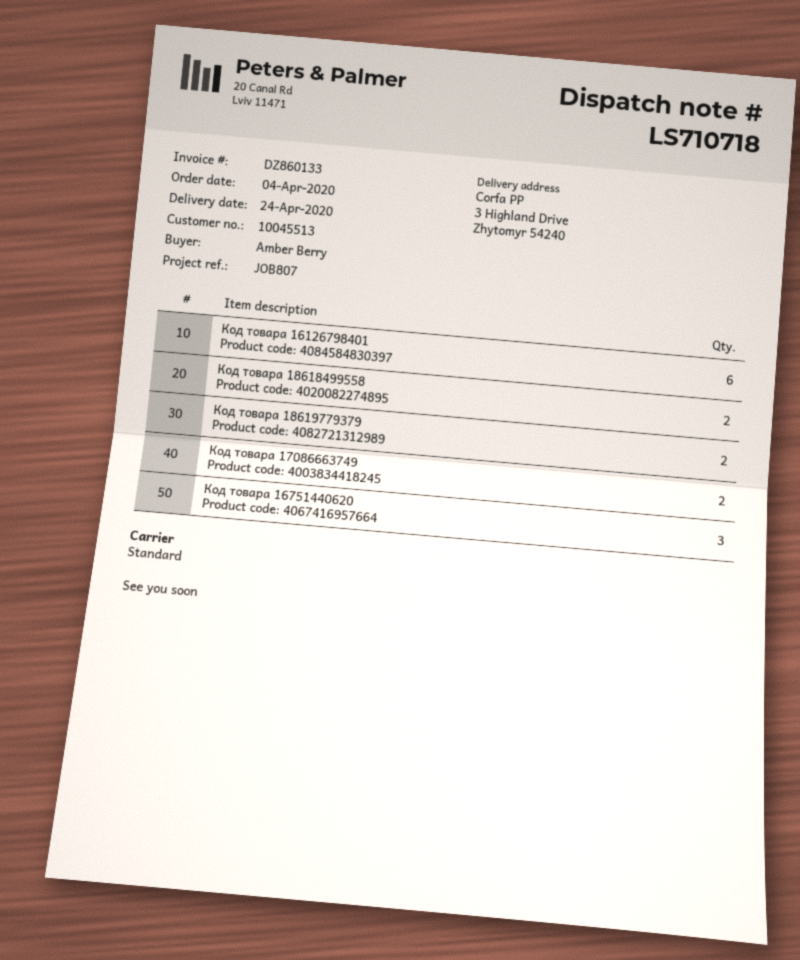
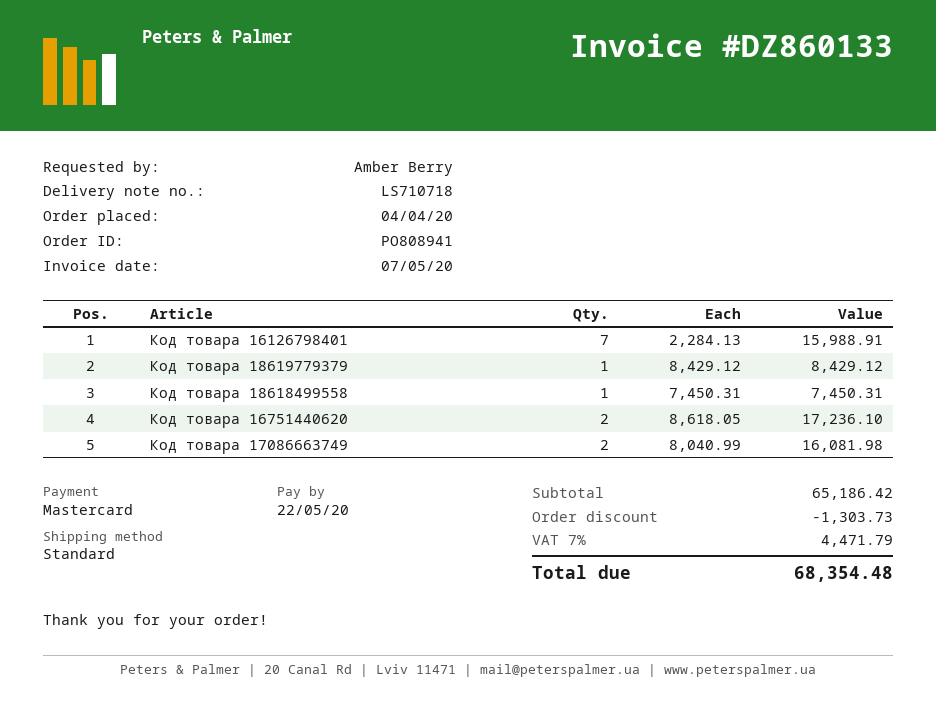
Код товара 16126798401: 6 -> 7
Код товара 18618499558: 2 -> 1
Код товара 18619779379: 2 -> 1
Код товара 16751440620: 3 -> 2

